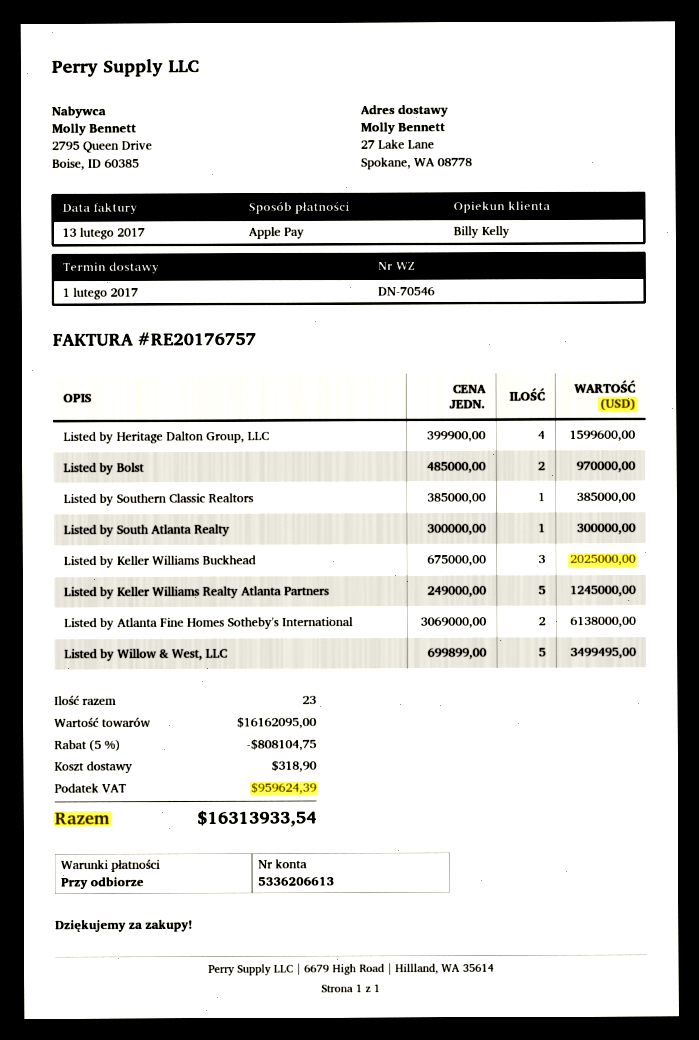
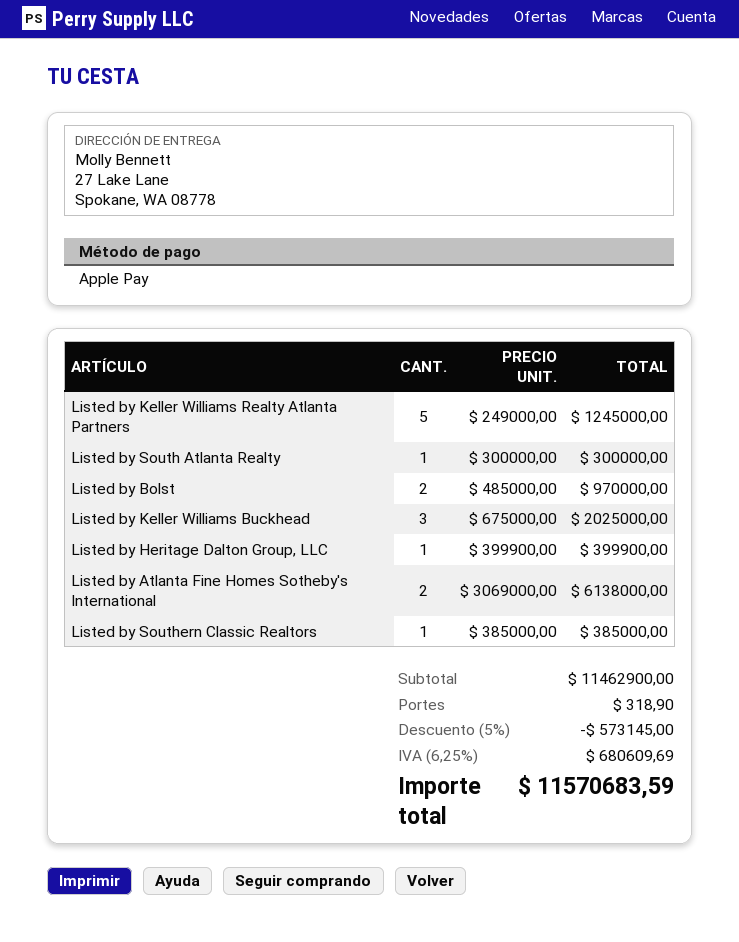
Listed by Heritage Dalton Group, LLC: 4 x 399900.00 = 1599600.00 -> 1 x 399900.00 = 399900.00
Listed by Willow & West, LLC: 5 x 699899.00 = 3499495.00 -> none
subtotal: 16162095.00 -> 11462900.00
discount: 5% = 808104.75 -> 5% = 573145.00
tax: 959624.39 -> 680609.69
total: 16313933.54 -> 11570683.59

